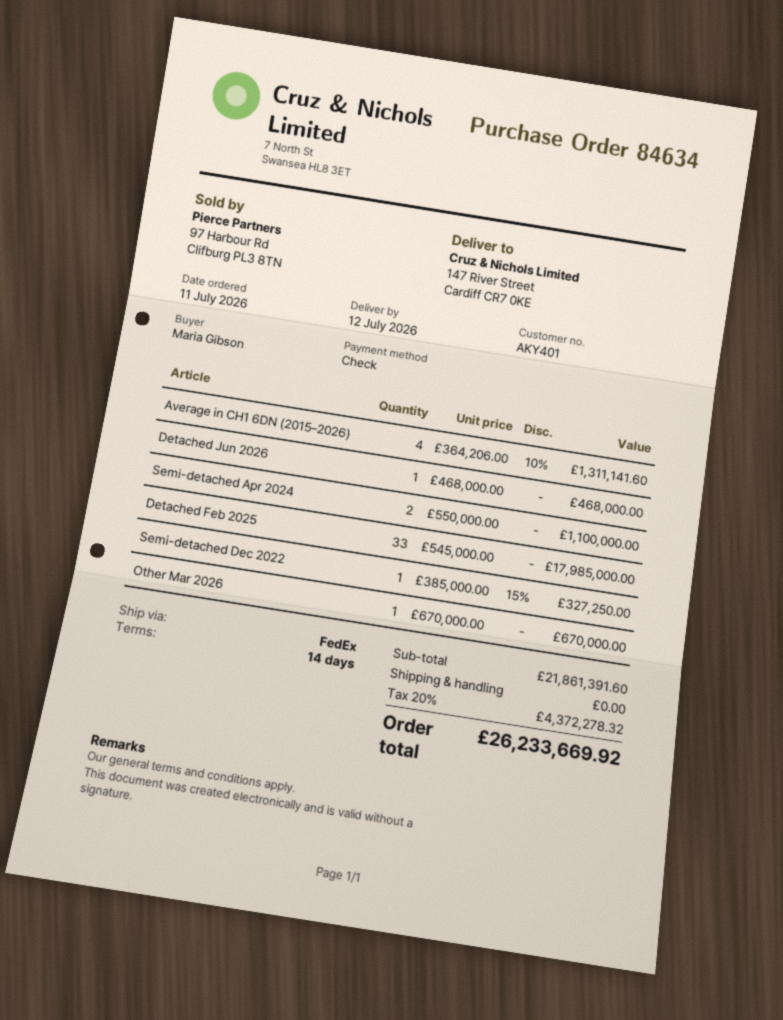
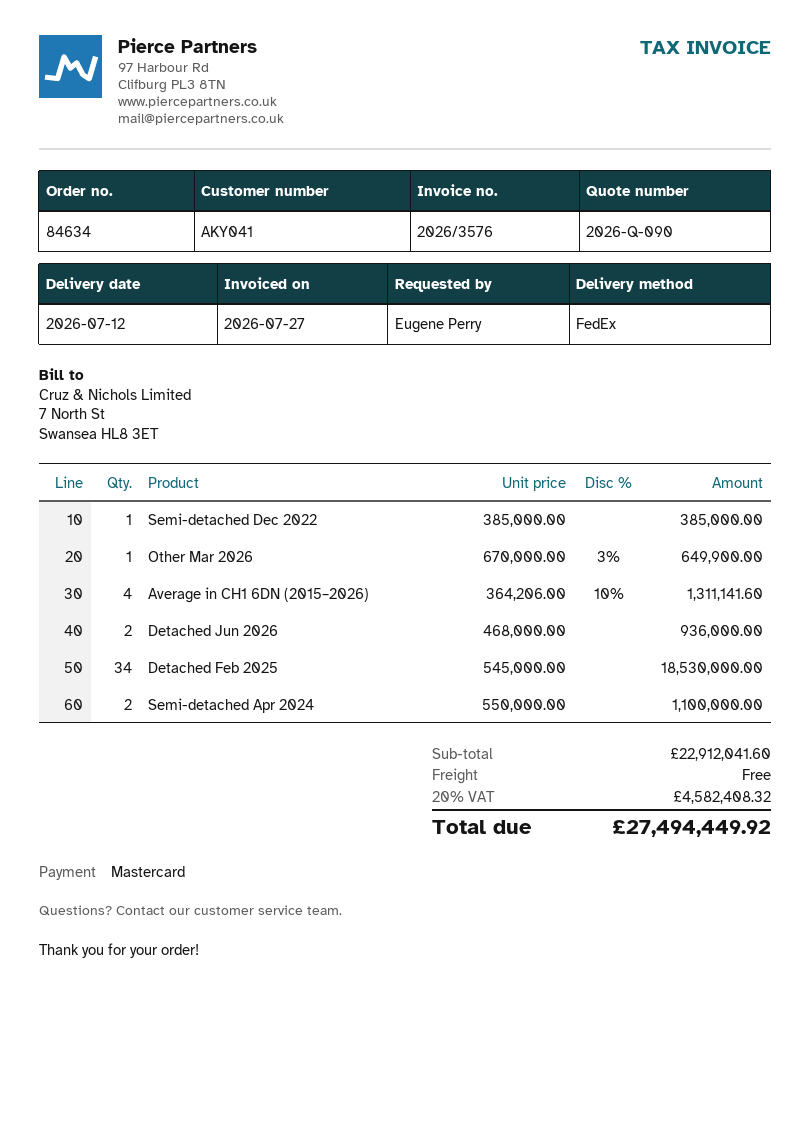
customer number: AKY401 -> AKY041
ordered by: Maria Gibson -> Eugene Perry
payment method: cheque -> Mastercard
Detached Jun 2026: 1 x 468000.00 = 468000.00 -> 2 x 468000.00 = 936000.00
Detached Feb 2025: 33 x 545000.00 = 17985000.00 -> 34 x 545000.00 = 18530000.00
Semi-detached Dec 2022: 1 x 385000.00 - 15% = 327250.00 -> 1 x 385000.00 = 385000.00
Other Mar 2026: 1 x 670000.00 = 670000.00 -> 1 x 670000.00 - 3% = 649900.00
subtotal: 21861391.60 -> 22912041.60
tax: 20% = 4372278.32 -> 20% = 4582408.32
total: 26233669.92 -> 27494449.92

